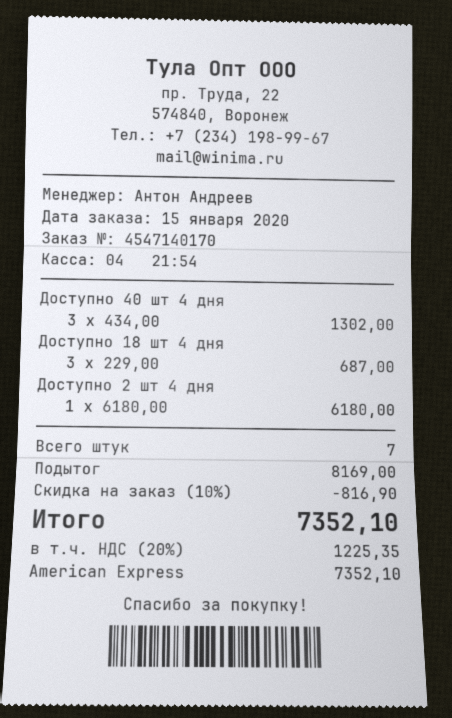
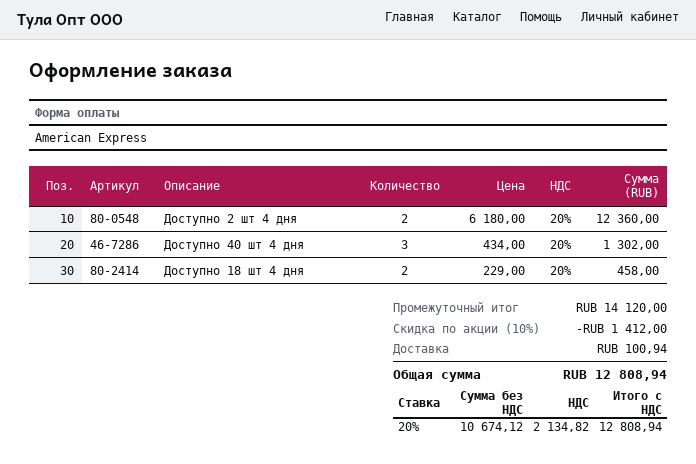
Доступно 18 шт 4 дня: 3 x 229.00 = 687.00 -> 2 x 229.00 = 458.00
Доступно 2 шт 4 дня: 1 x 6180.00 = 6180.00 -> 2 x 6180.00 = 12360.00
subtotal: 8169.00 -> 14120.00
discount: 10% = 816.90 -> 10% = 1412.00
shipping: none -> 100.94
tax: 20% = 1225.35 -> 20% = 2134.82
total: 7352.10 -> 12808.94

